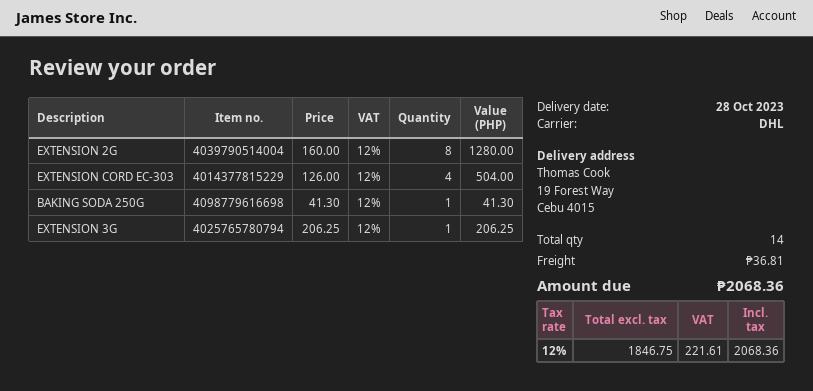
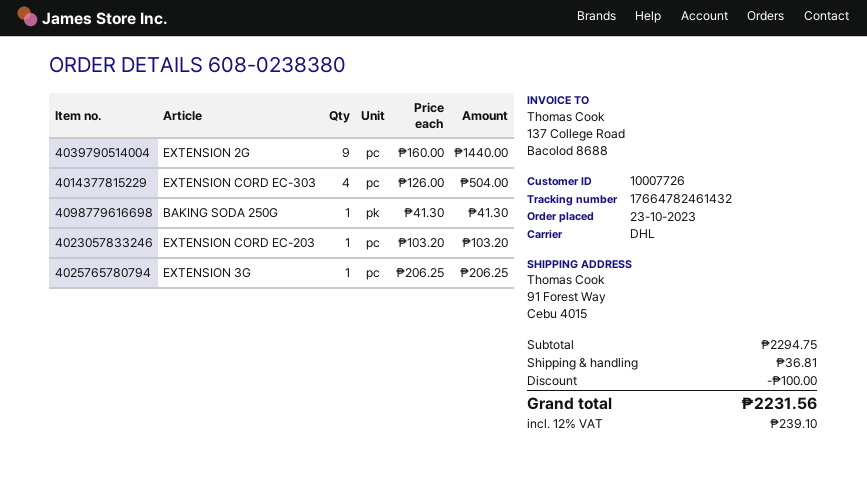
ship to: 19 Forest Way, Cebu 4015 -> 91 Forest Way, Cebu 4015
EXTENSION 2G: 8 x 160.00 = 1280.00 -> 9 x 160.00 = 1440.00
EXTENSION CORD EC-203: none -> 1 x 103.20 = 103.20
discount: none -> 100.00
tax: 12% = 221.61 -> 12% = 239.10
total: 2068.36 -> 2231.56

